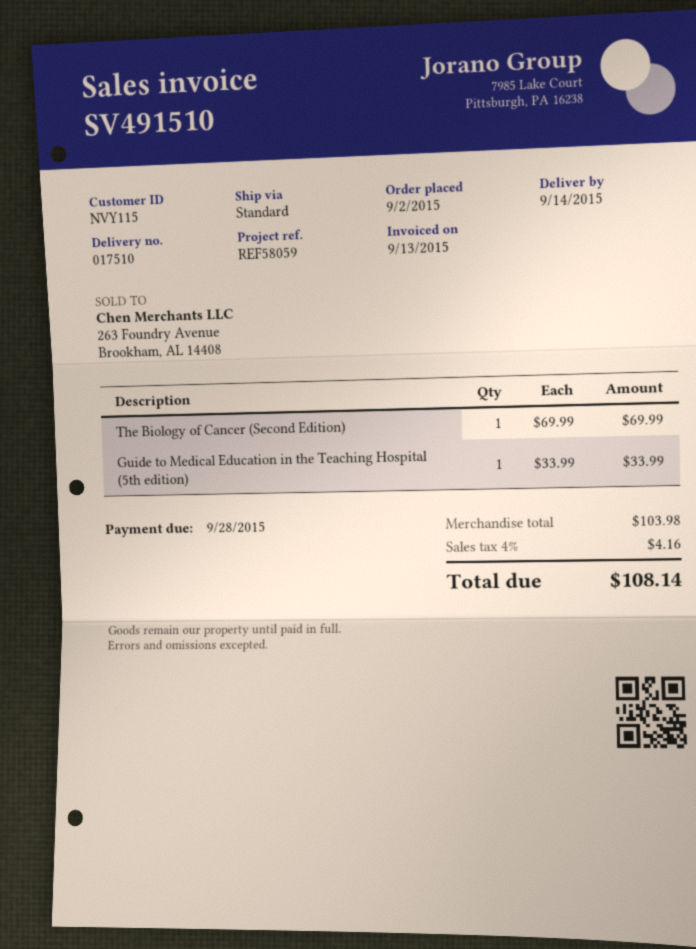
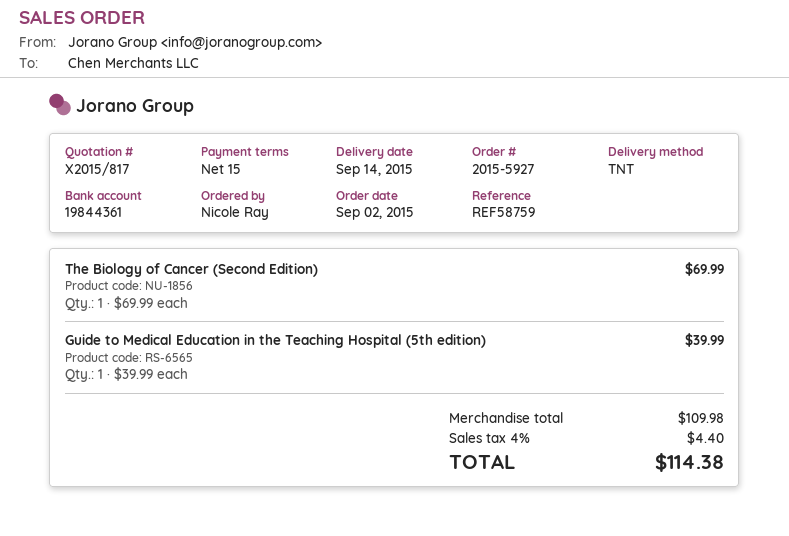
reference: REF58059 -> REF58759
shipping method: standard -> TNT
Guide to Medical Education in the Teaching Hospital (5th edition): 1 x 33.99 = 33.99 -> 1 x 39.99 = 39.99
subtotal: 103.98 -> 109.98
tax: 4% = 4.16 -> 4% = 4.40
total: 108.14 -> 114.38

